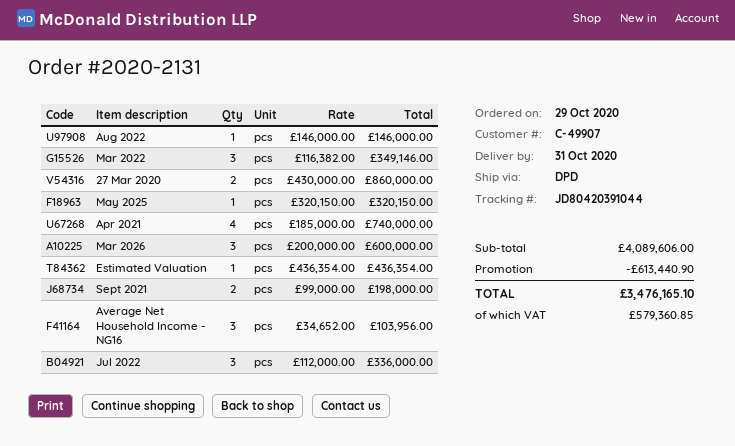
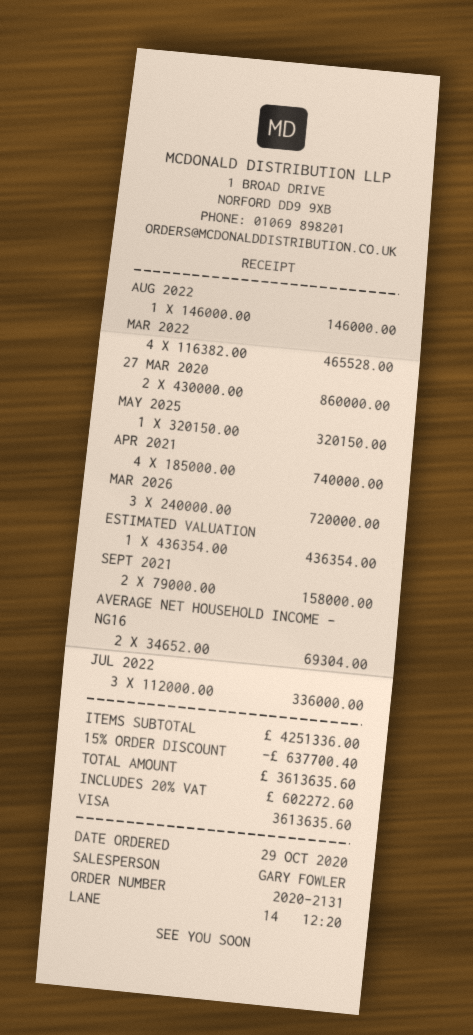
Mar 2022: 3 x 116382.00 = 349146.00 -> 4 x 116382.00 = 465528.00
Mar 2026: 3 x 200000.00 = 600000.00 -> 3 x 240000.00 = 720000.00
Sept 2021: 2 x 99000.00 = 198000.00 -> 2 x 79000.00 = 158000.00
Average Net Household Income - NG16: 3 x 34652.00 = 103956.00 -> 2 x 34652.00 = 69304.00
subtotal: 4089606.00 -> 4251336.00
discount: 613440.90 -> 637700.40
tax: 579360.85 -> 602272.60
total: 3476165.10 -> 3613635.60

